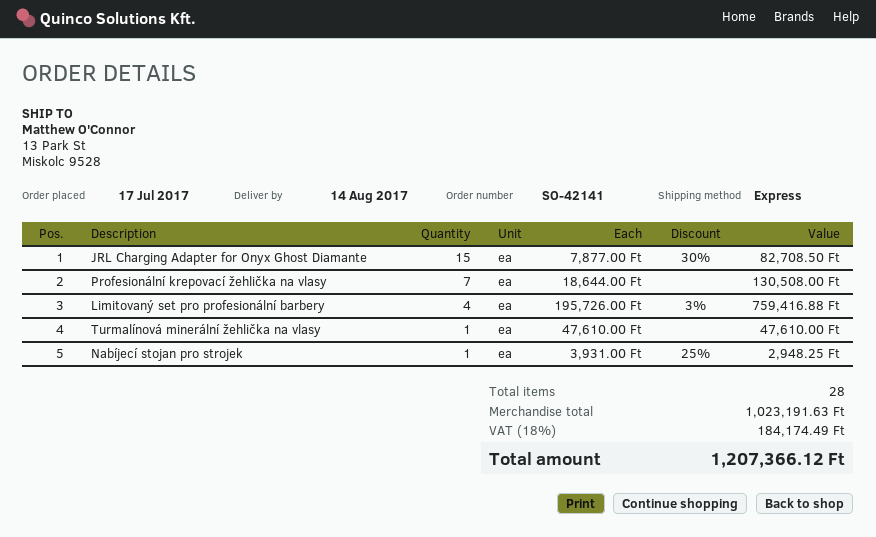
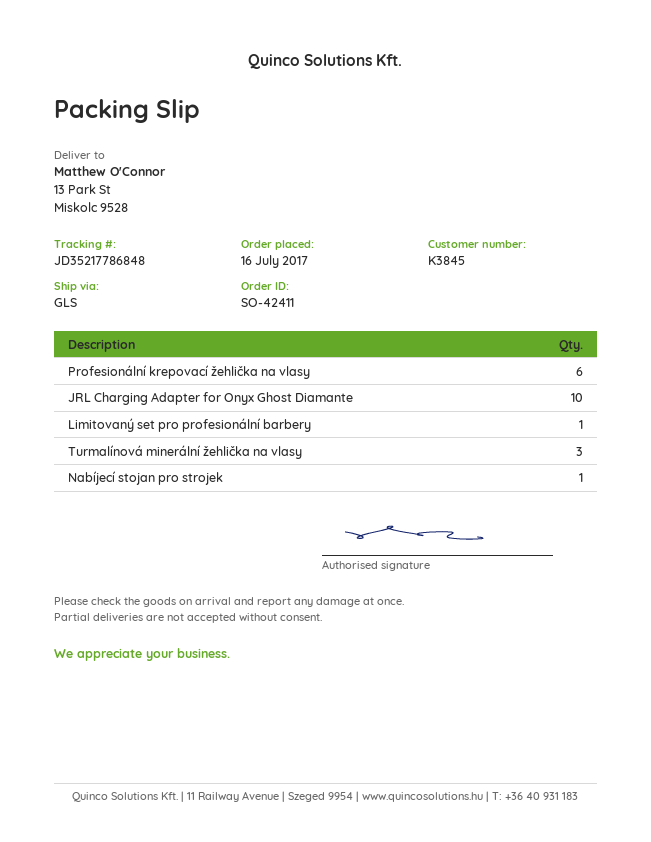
order number: SO-42141 -> SO-42411
order date: 2017-07-17 -> 2017-07-16
shipping method: express -> GLS
JRL Charging Adapter for Onyx Ghost Diamante: 15 -> 10
Profesionální krepovací žehlička na vlasy: 7 -> 6
Limitovaný set pro profesionální barbery: 4 -> 1
Turmalínová minerální žehlička na vlasy: 1 -> 3

